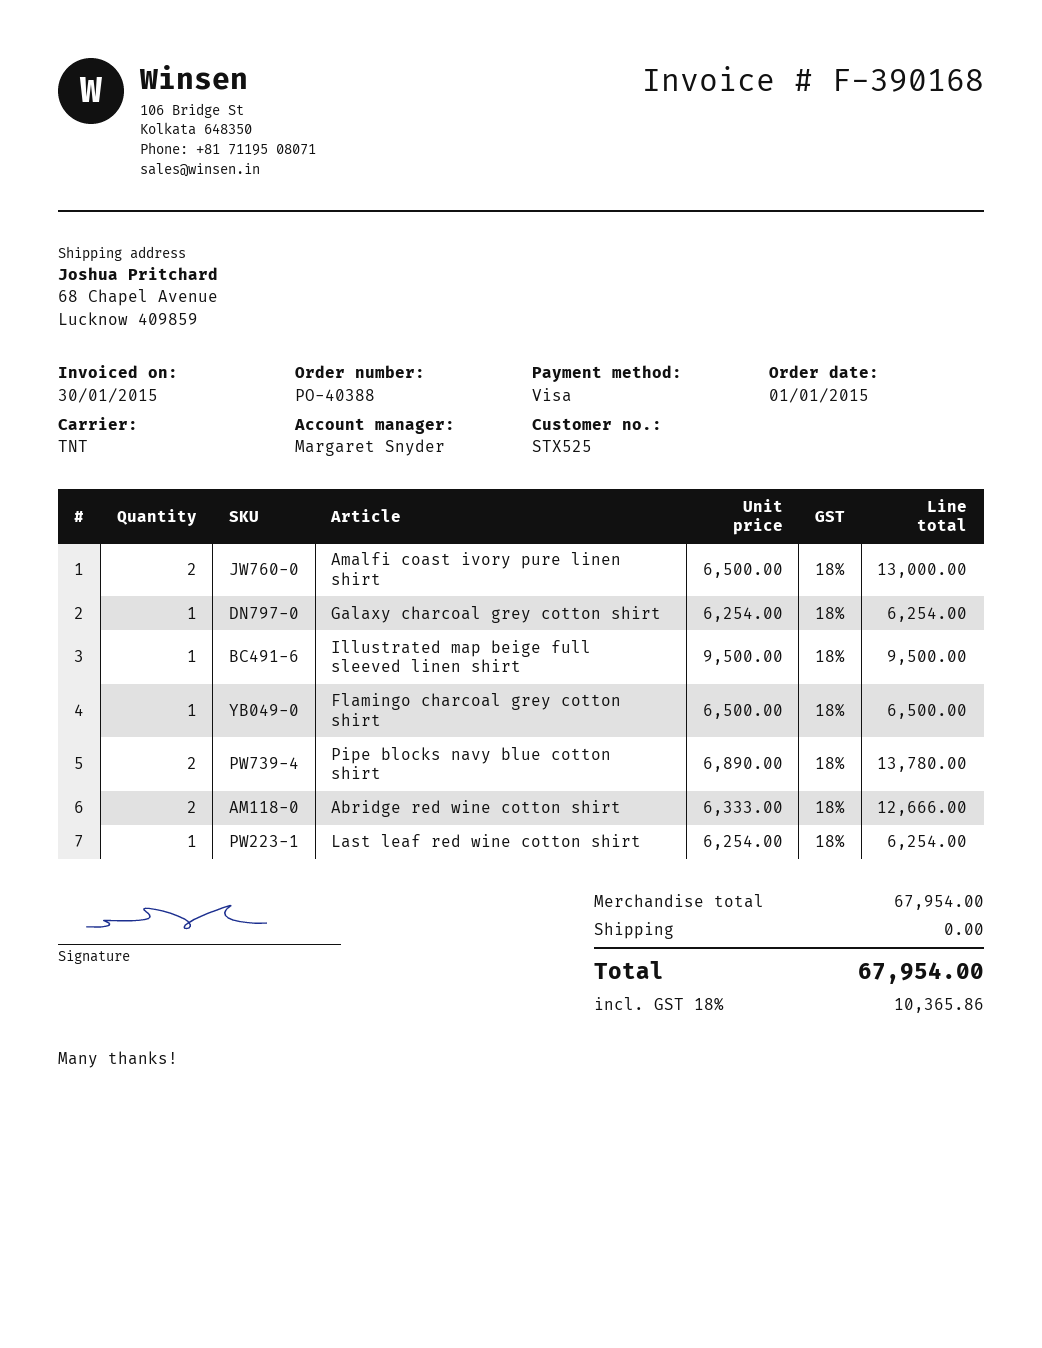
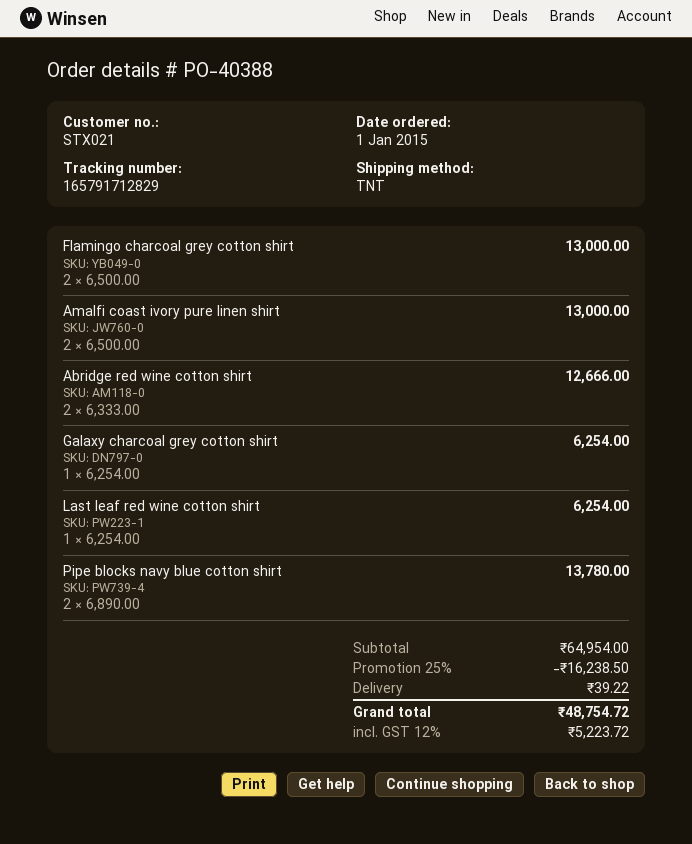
customer number: STX525 -> STX021
Illustrated map beige full sleeved linen shirt: 1 x 9500.00 = 9500.00 -> none
Flamingo charcoal grey cotton shirt: 1 x 6500.00 = 6500.00 -> 2 x 6500.00 = 13000.00
subtotal: 67954.00 -> 64954.00
discount: none -> 25% = 16238.50
shipping: 0.00 -> 39.22
tax: 18% = 10365.86 -> 12% = 5223.72
total: 67954.00 -> 48754.72

